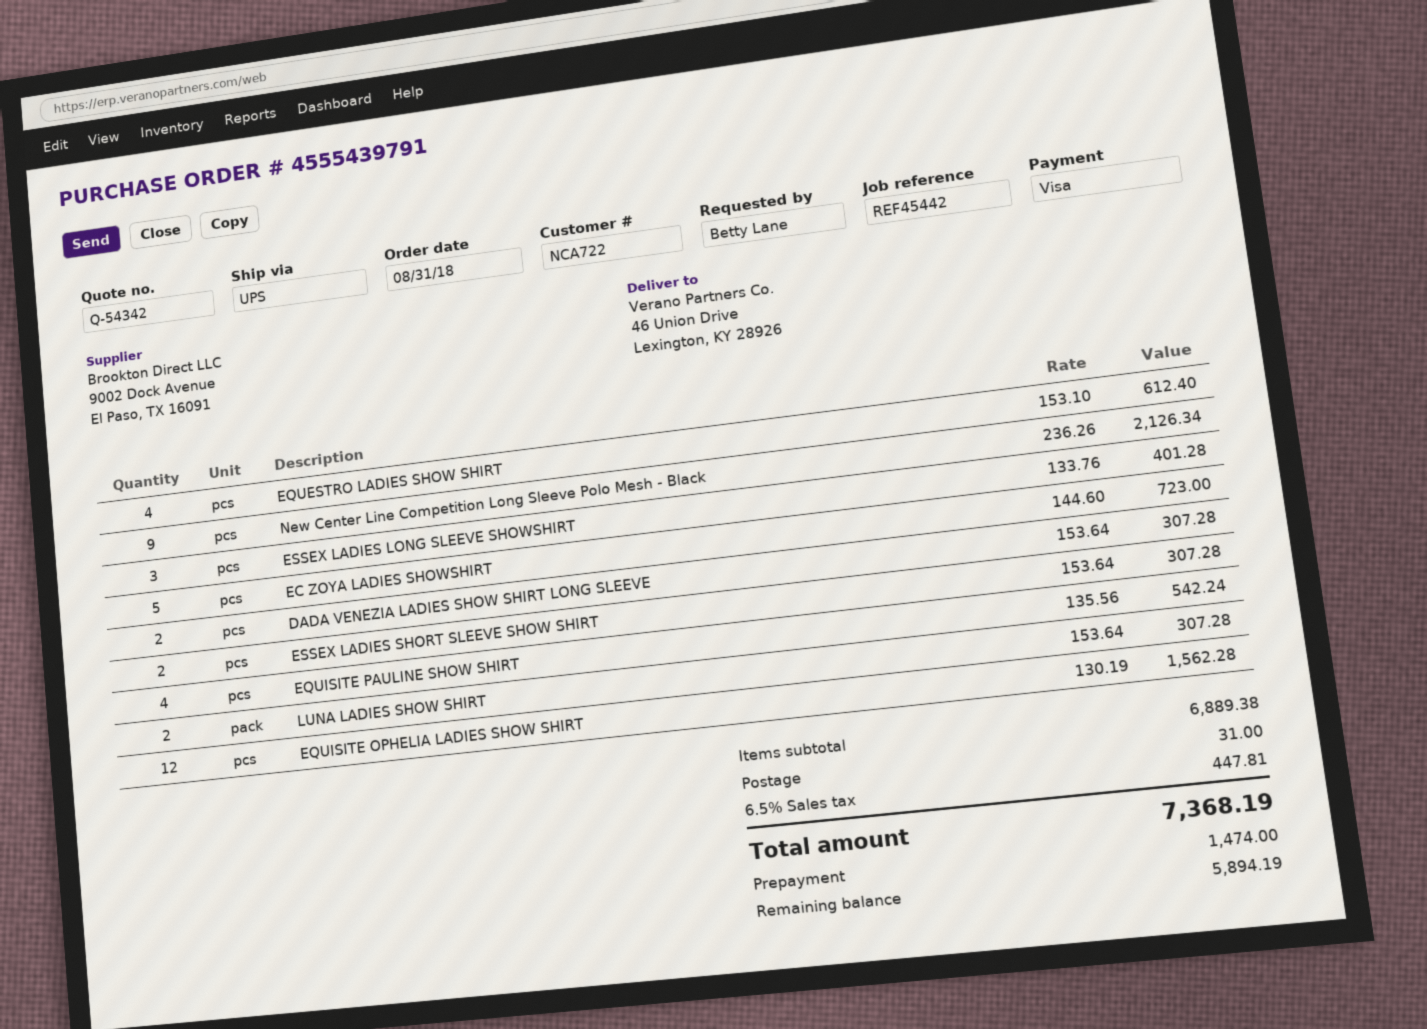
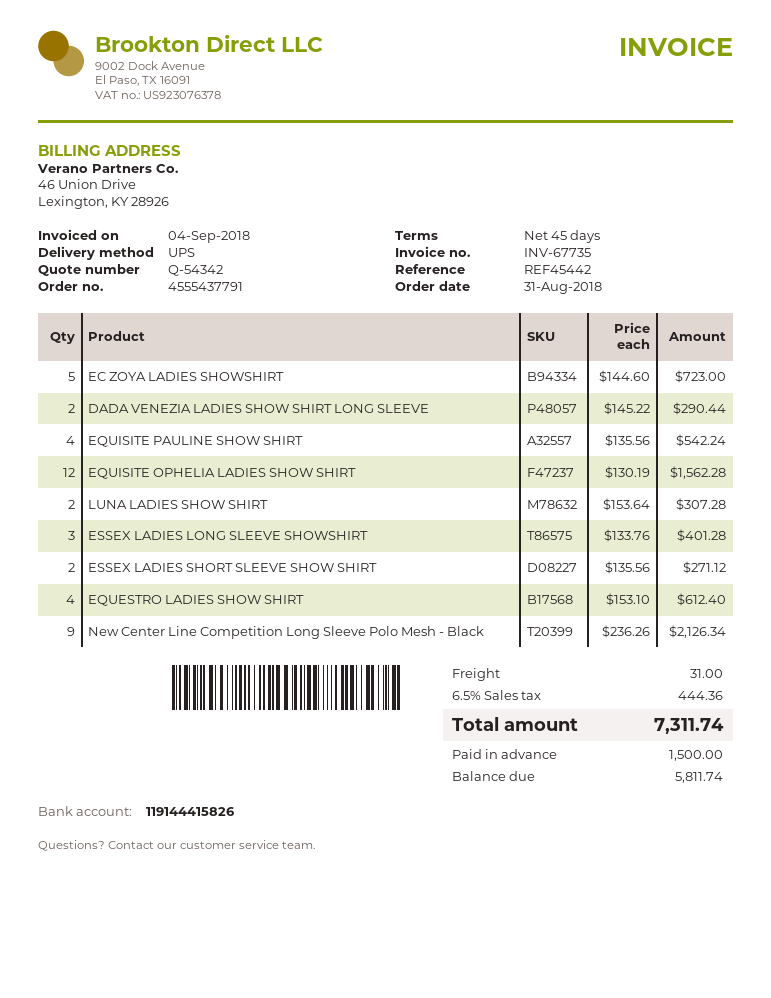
order number: 4555439791 -> 4555437791
DADA VENEZIA LADIES SHOW SHIRT LONG SLEEVE: 2 x 153.64 = 307.28 -> 2 x 145.22 = 290.44
ESSEX LADIES SHORT SLEEVE SHOW SHIRT: 2 x 153.64 = 307.28 -> 2 x 135.56 = 271.12
tax: 6.5% = 447.81 -> 6.5% = 444.36
total: 7368.19 -> 7311.74
deposit: 1474.00 -> 1500.00
balance: 5894.19 -> 5811.74

